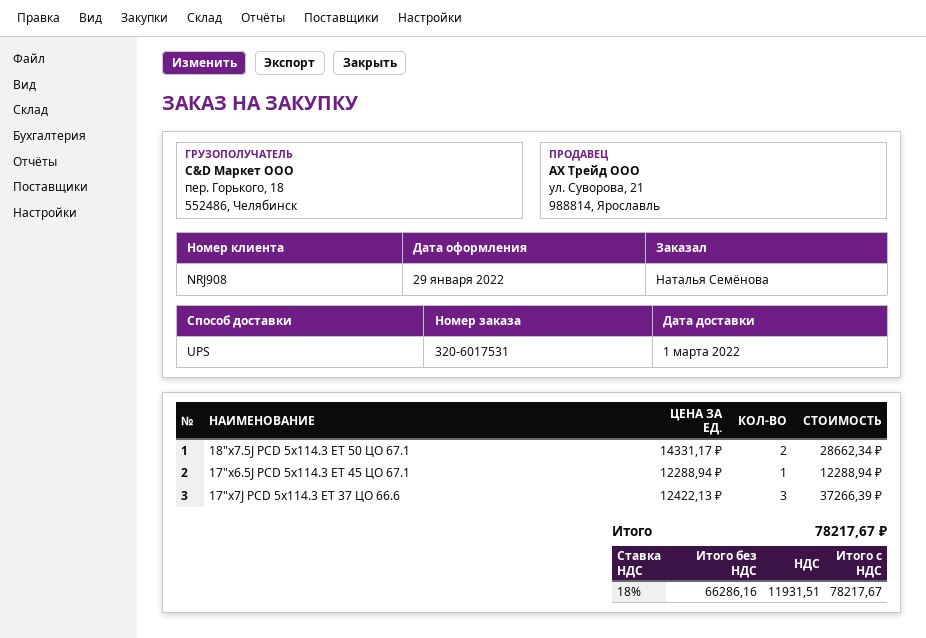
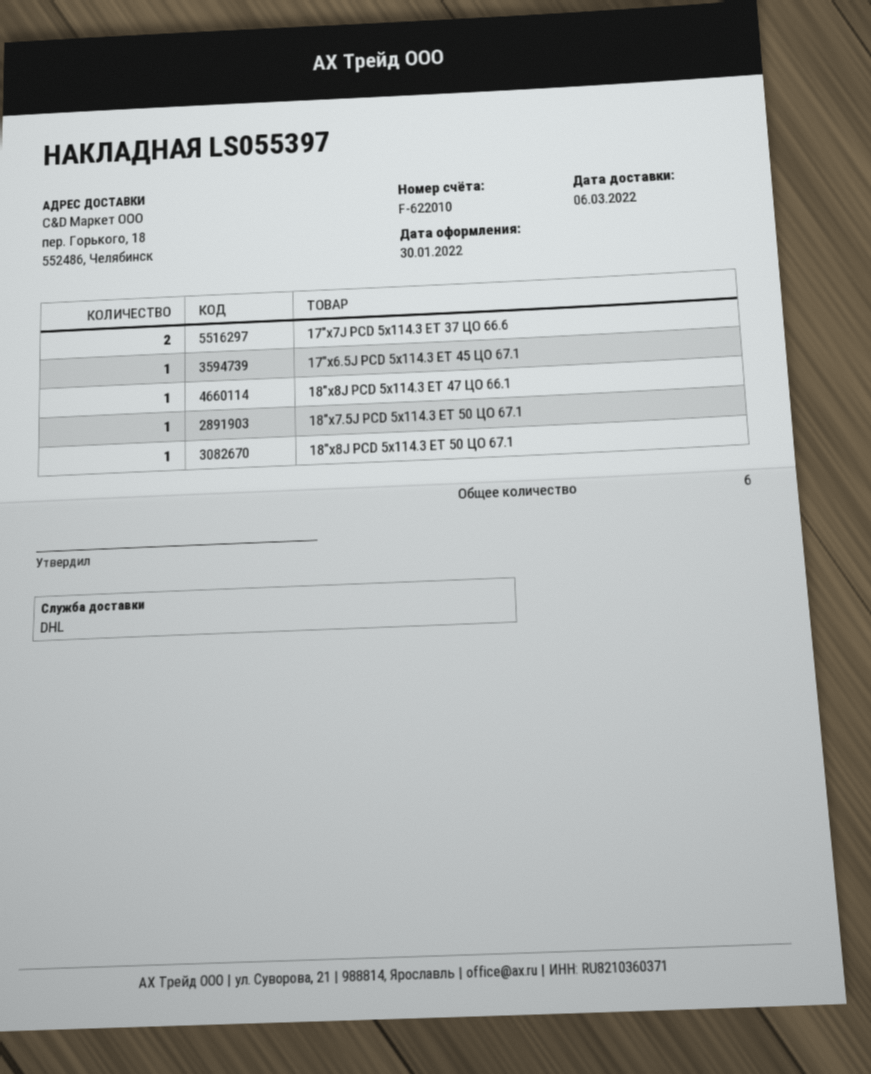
order date: 2022-01-29 -> 2022-01-30
delivery date: 2022-03-01 -> 2022-03-06
shipping method: UPS -> DHL
18"x7.5J PCD 5x114.3 ЕТ 50 ЦО 67.1: 2 -> 1
17"x7J PCD 5x114.3 ЕТ 37 ЦО 66.6: 3 -> 2
18"x8J PCD 5x114.3 ЕТ 47 ЦО 66.1: none -> 1
18"x8J PCD 5x114.3 ЕТ 50 ЦО 67.1: none -> 1

